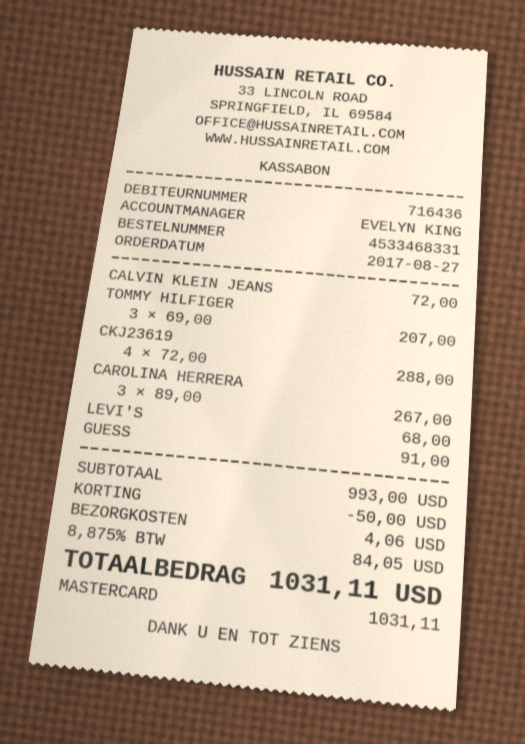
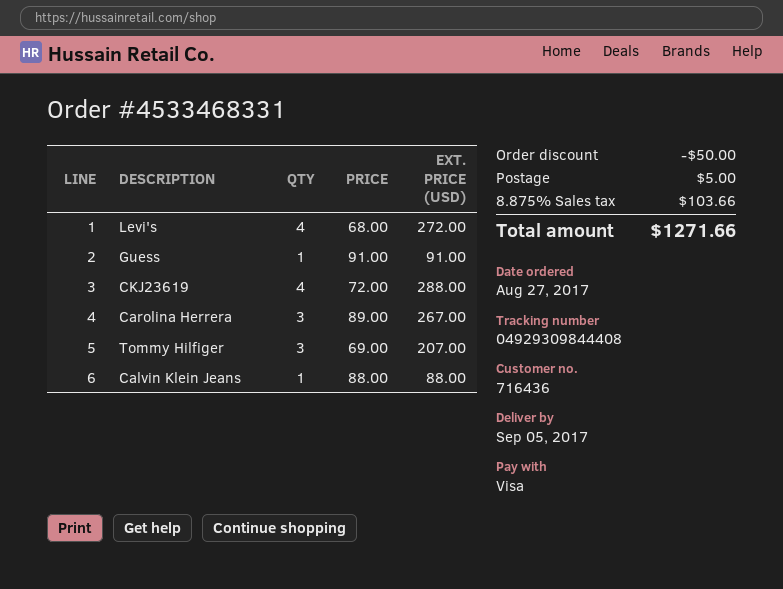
payment method: Mastercard -> Visa
CALVIN KLEIN JEANS: 1 x 72.00 = 72.00 -> 1 x 88.00 = 88.00
LEVI'S: 1 x 68.00 = 68.00 -> 4 x 68.00 = 272.00
shipping: 4.06 -> 5.00
tax: 8.875% = 84.05 -> 8.875% = 103.66
total: 1031.11 -> 1271.66

